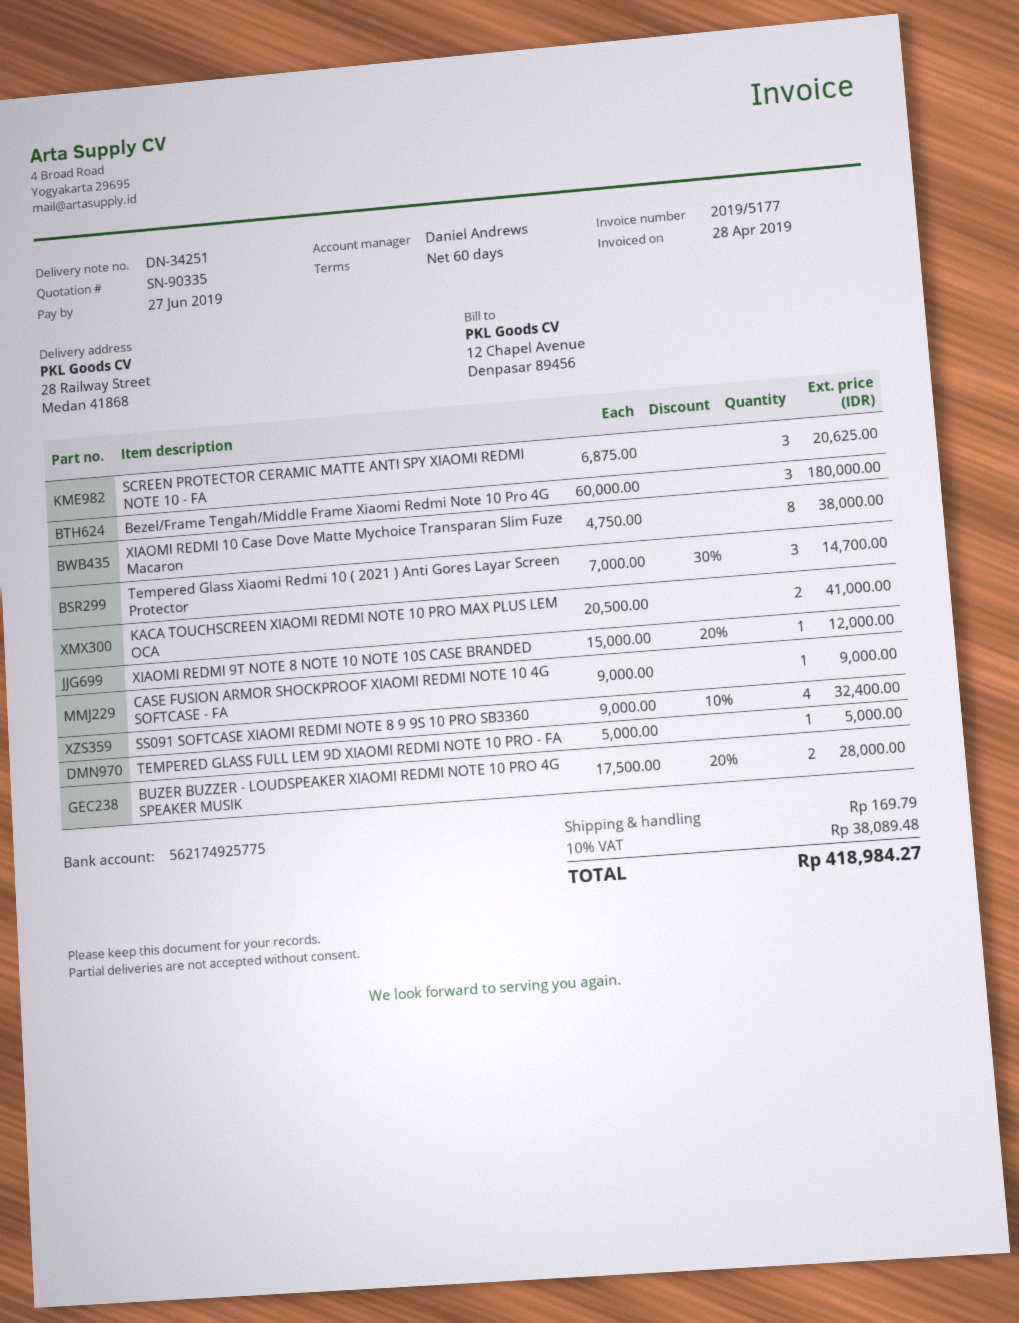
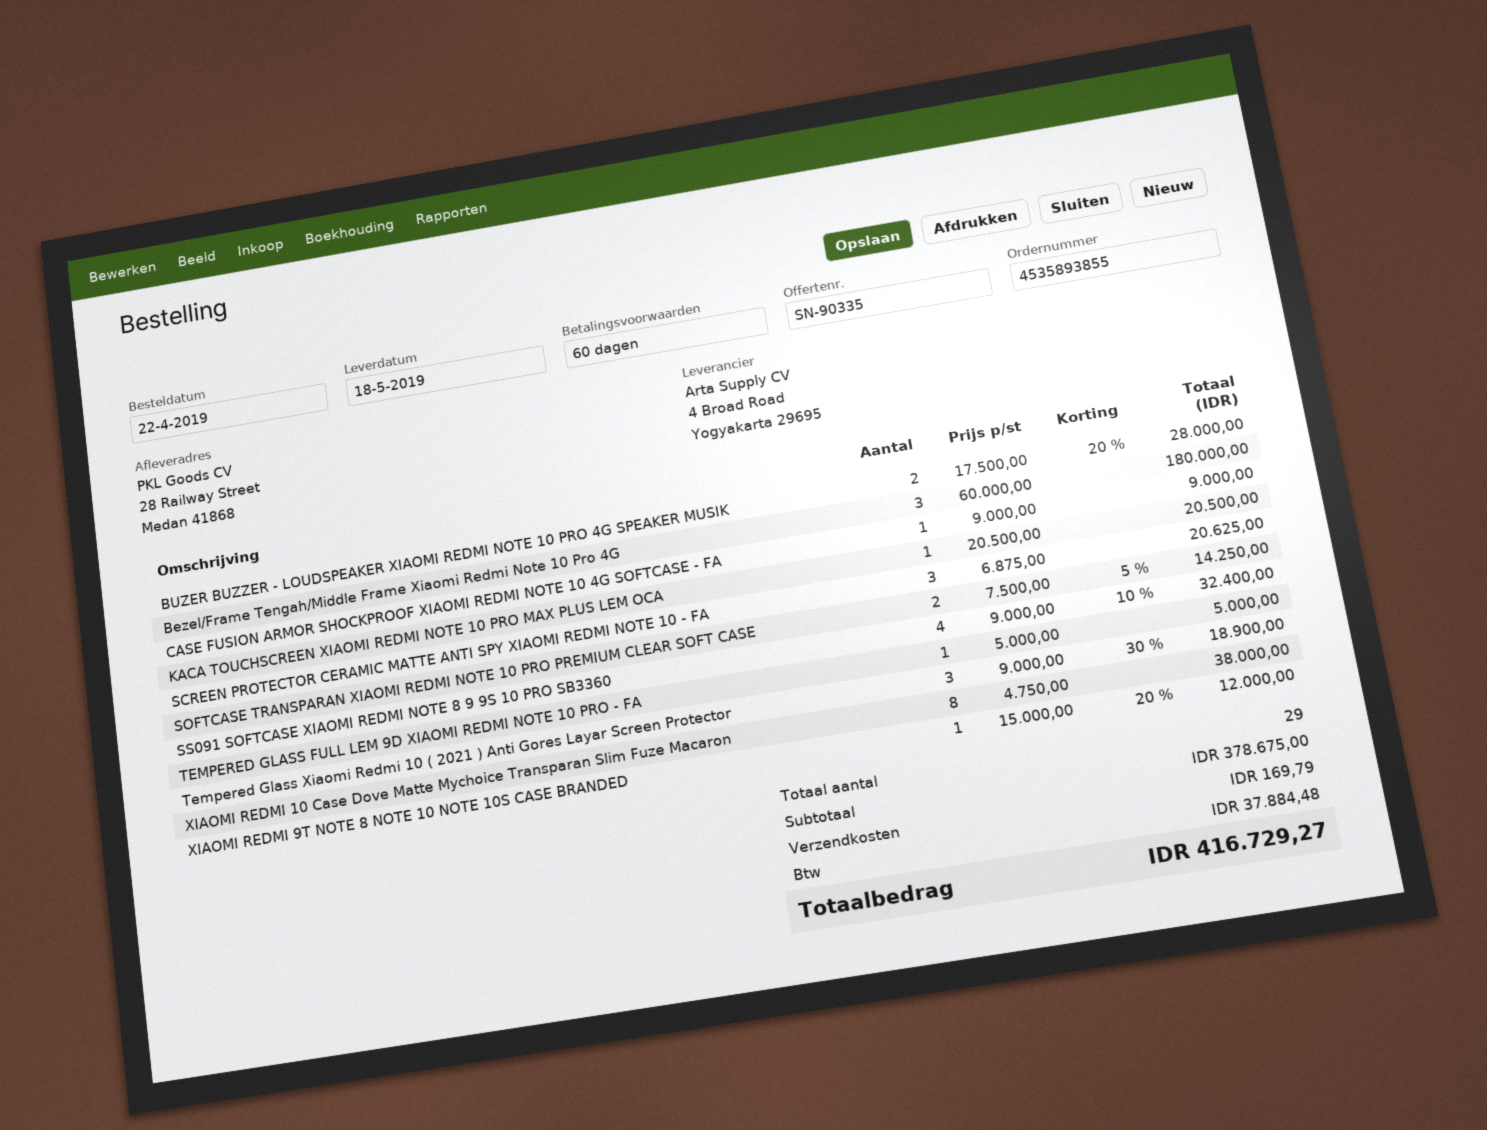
Tempered Glass Xiaomi Redmi 10 ( 2021 ) Anti Gores Layar Screen Protector: 3 x 7000.00 - 30% = 14700.00 -> 3 x 9000.00 - 30% = 18900.00
KACA TOUCHSCREEN XIAOMI REDMI NOTE 10 PRO MAX PLUS LEM OCA: 2 x 20500.00 = 41000.00 -> 1 x 20500.00 = 20500.00
SOFTCASE TRANSPARAN XIAOMI REDMI NOTE 10 PRO PREMIUM CLEAR SOFT CASE: none -> 2 x 7500.00 - 5% = 14250.00
tax: 38089.48 -> 37884.48
total: 418984.27 -> 416729.27

